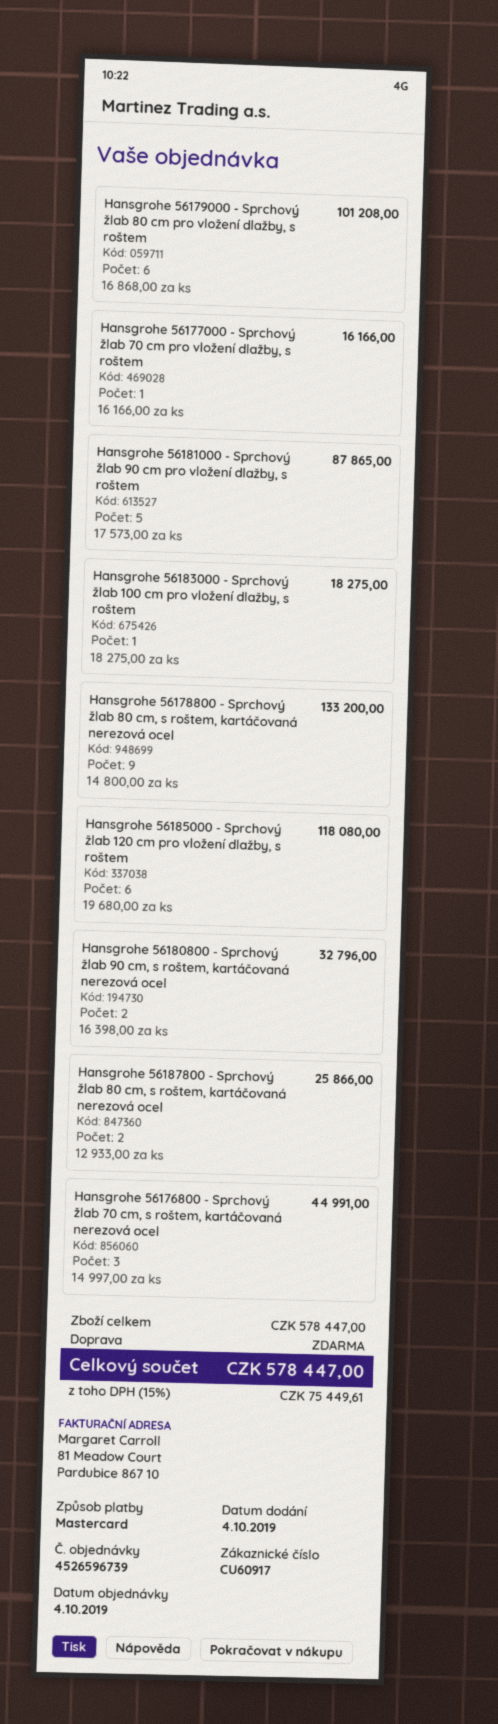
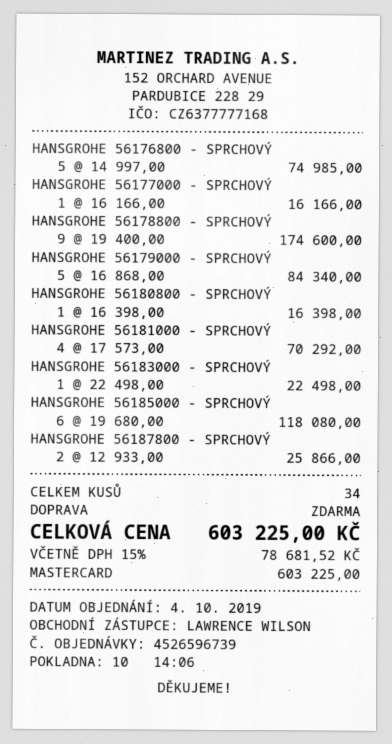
Hansgrohe 56179000 - Sprchový žlab 80 cm pro vložení dlažby, s roštem: 6 x 16868.00 = 101208.00 -> 5 x 16868.00 = 84340.00
Hansgrohe 56181000 - Sprchový žlab 90 cm pro vložení dlažby, s roštem: 5 x 17573.00 = 87865.00 -> 4 x 17573.00 = 70292.00
Hansgrohe 56183000 - Sprchový žlab 100 cm pro vložení dlažby, s roštem: 1 x 18275.00 = 18275.00 -> 1 x 22498.00 = 22498.00
Hansgrohe 56178800 - Sprchový žlab 80 cm, s roštem, kartáčovaná nerezová ocel: 9 x 14800.00 = 133200.00 -> 9 x 19400.00 = 174600.00
Hansgrohe 56180800 - Sprchový žlab 90 cm, s roštem, kartáčovaná nerezová ocel: 2 x 16398.00 = 32796.00 -> 1 x 16398.00 = 16398.00
Hansgrohe 56176800 - Sprchový žlab 70 cm, s roštem, kartáčovaná nerezová ocel: 3 x 14997.00 = 44991.00 -> 5 x 14997.00 = 74985.00
tax: 15% = 75449.61 -> 15% = 78681.52
total: 578447.00 -> 603225.00

